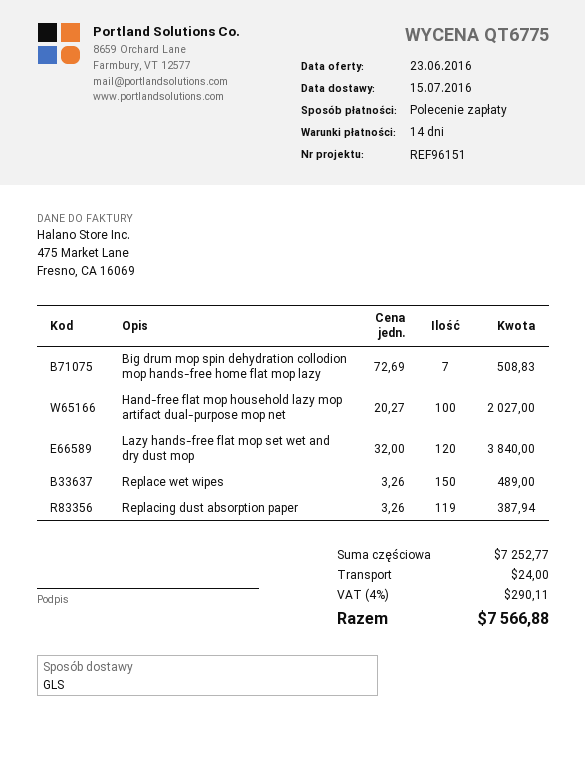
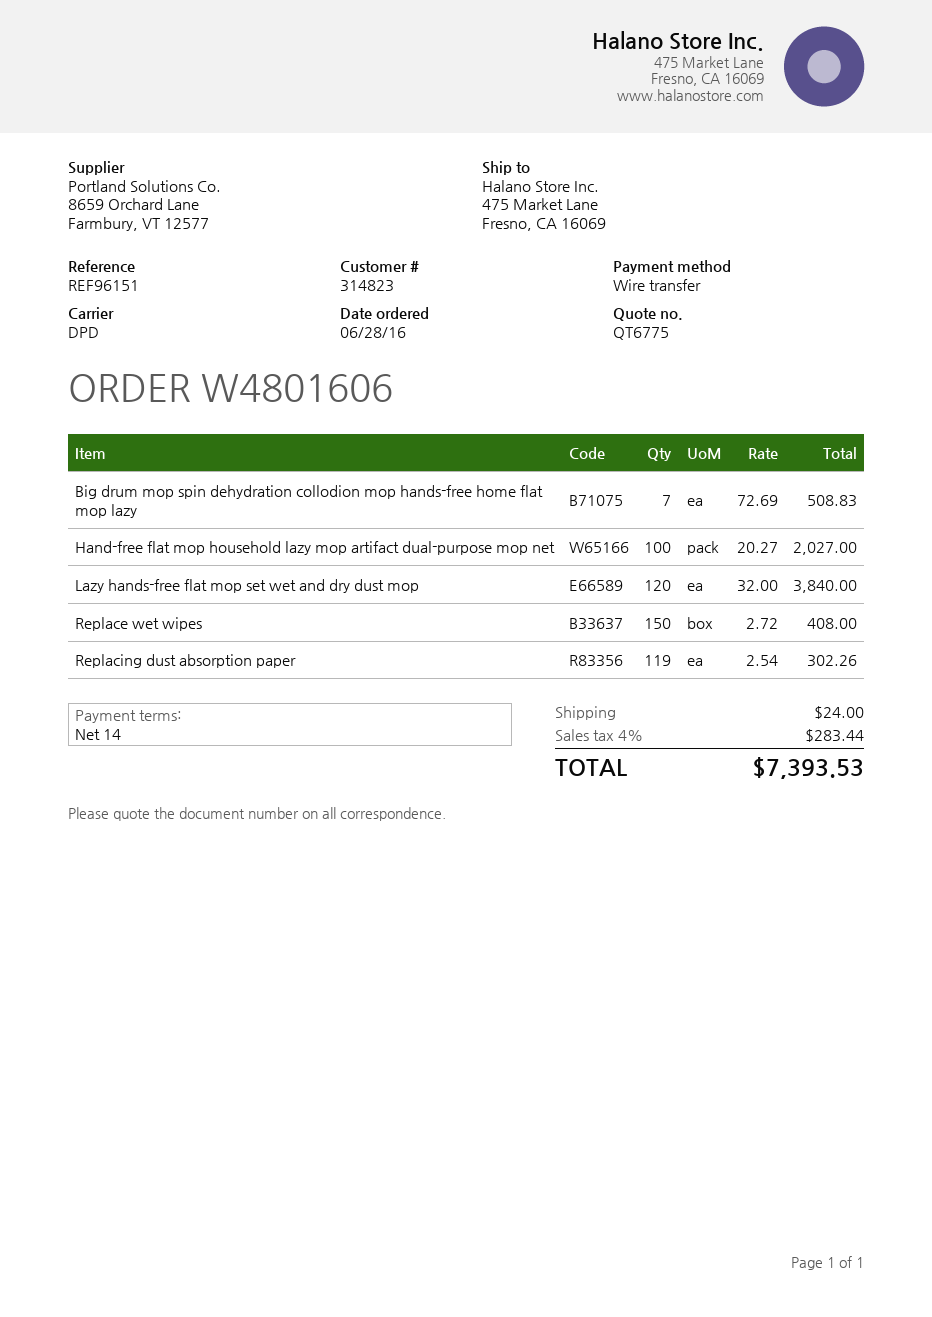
payment method: direct debit -> bank transfer
shipping method: GLS -> DPD
Replace wet wipes: 150 x 3.26 = 489.00 -> 150 x 2.72 = 408.00
Replacing dust absorption paper: 119 x 3.26 = 387.94 -> 119 x 2.54 = 302.26
tax: 4% = 290.11 -> 4% = 283.44
total: 7566.88 -> 7393.53

